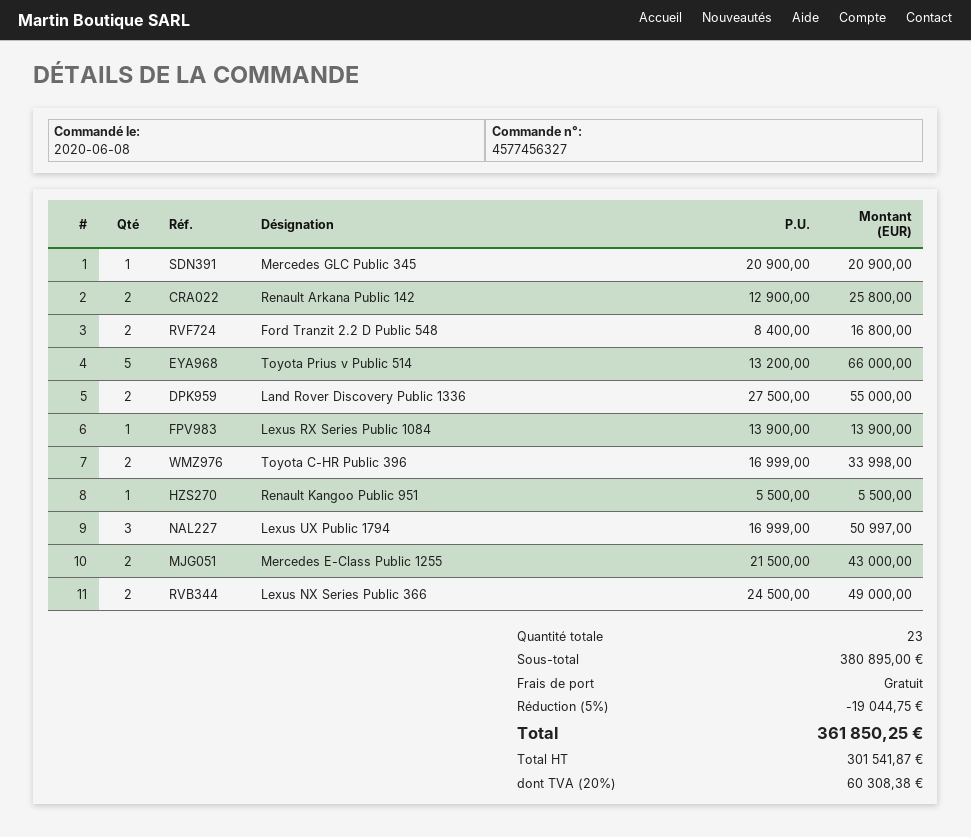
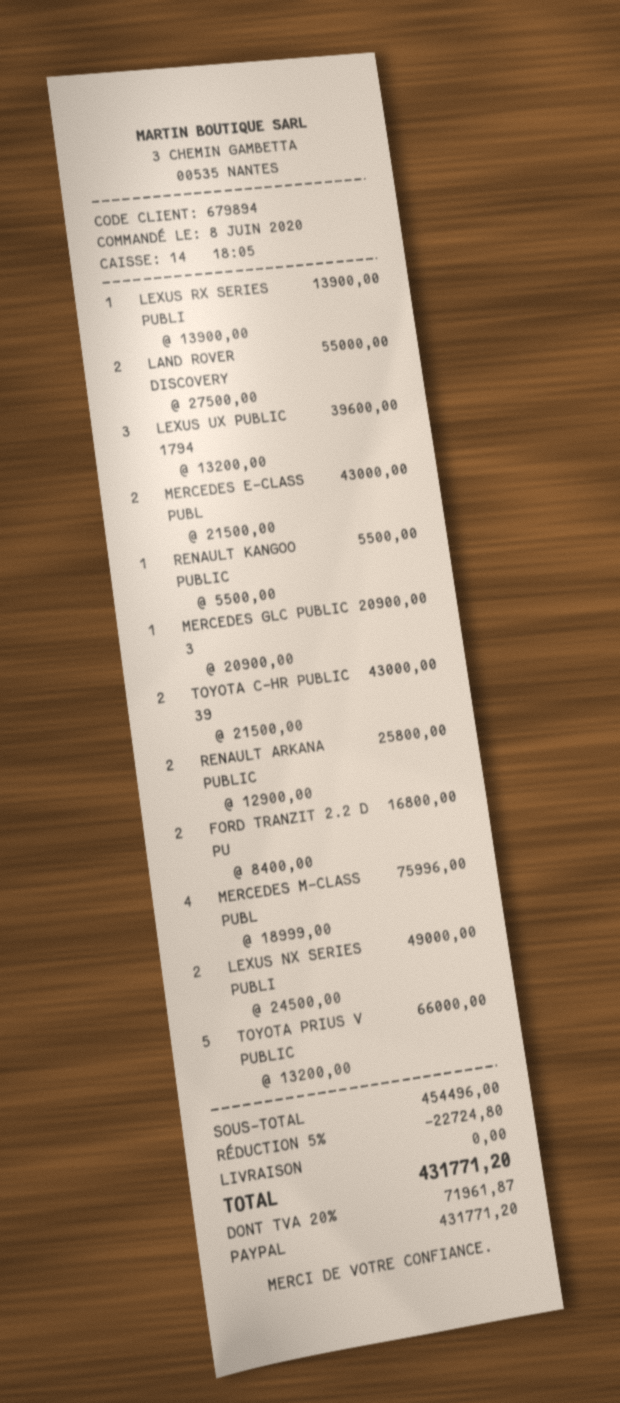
Toyota C-HR Public 396: 2 x 16999.00 = 33998.00 -> 2 x 21500.00 = 43000.00
Lexus UX Public 1794: 3 x 16999.00 = 50997.00 -> 3 x 13200.00 = 39600.00
MERCEDES M-CLASS PUBL: none -> 4 x 18999.00 = 75996.00
subtotal: 380895.00 -> 454496.00
discount: 5% = 19044.75 -> 5% = 22724.80
tax: 20% = 60308.38 -> 20% = 71961.87
total: 361850.25 -> 431771.20

